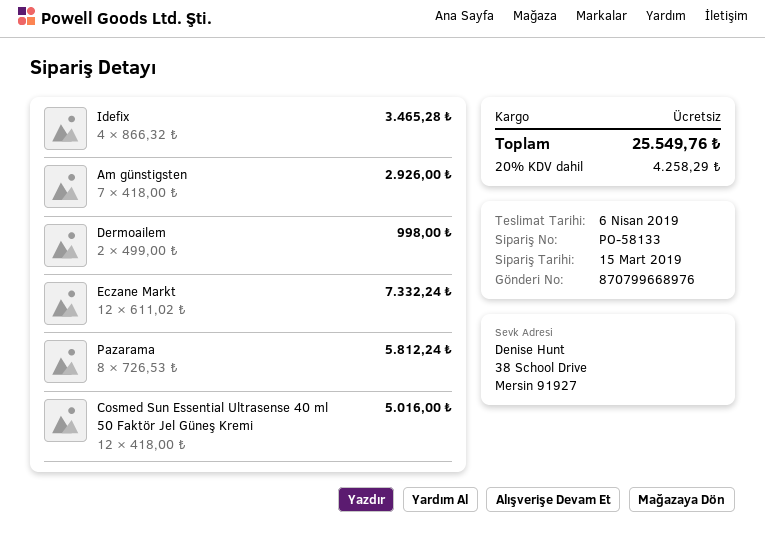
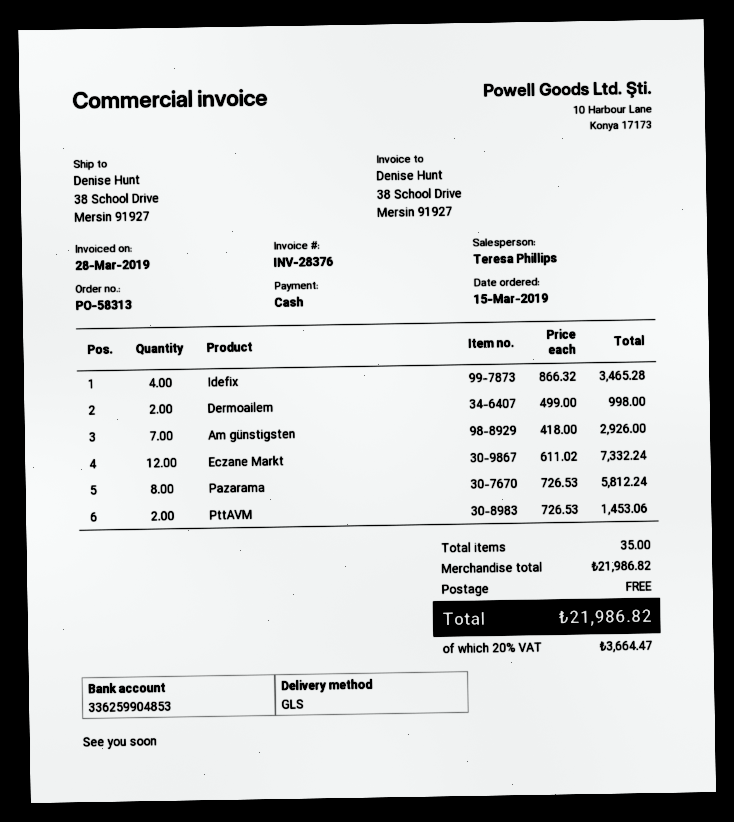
order number: PO-58133 -> PO-58313
Cosmed Sun Essential Ultrasense 40 ml 50 Faktör Jel Güneş Kremi: 12 x 418.00 = 5016.00 -> none
PttAVM: none -> 2 x 726.53 = 1453.06
tax: 20% = 4258.29 -> 20% = 3664.47
total: 25549.76 -> 21986.82

